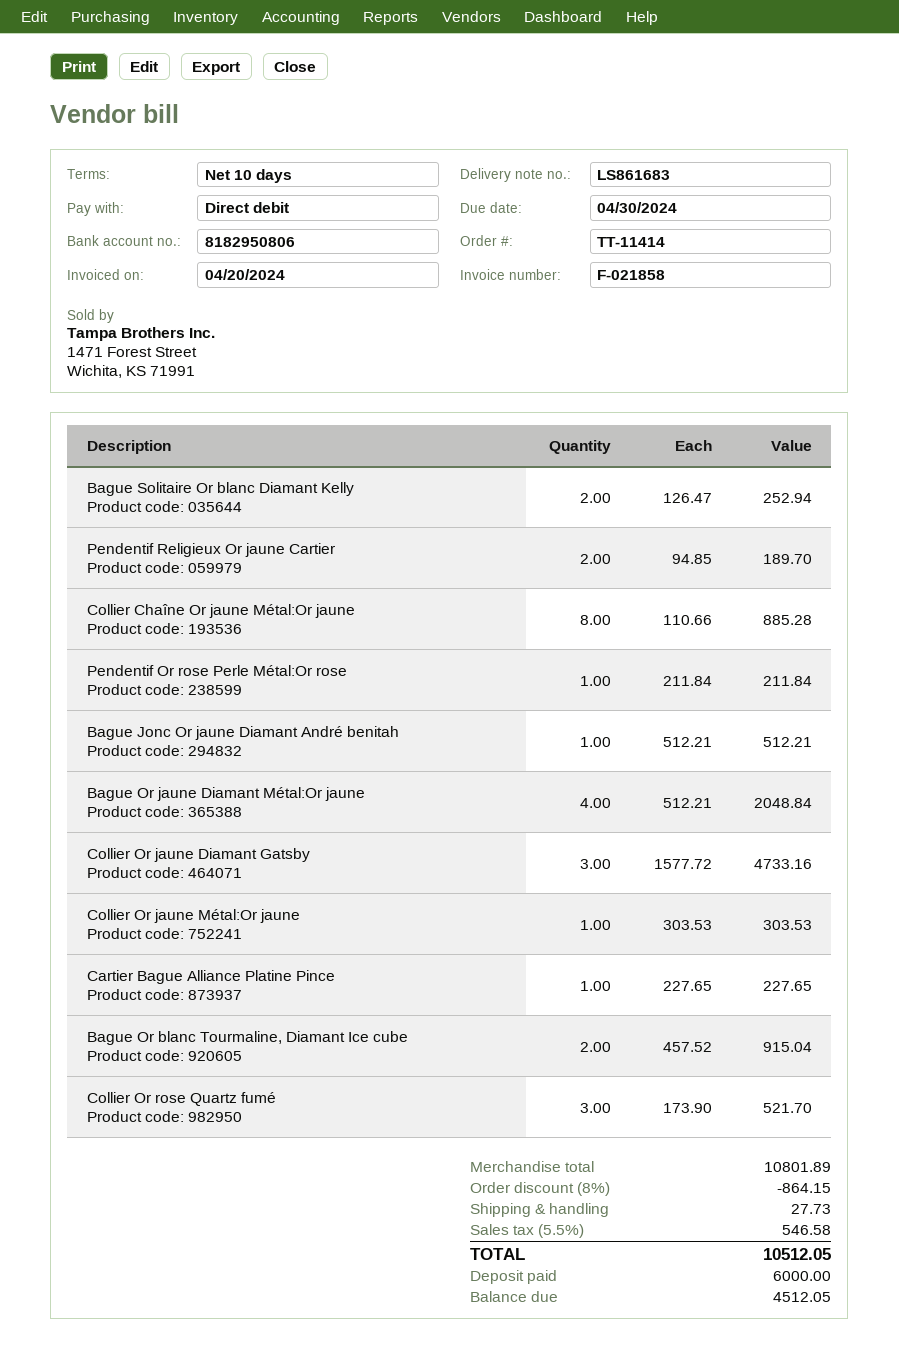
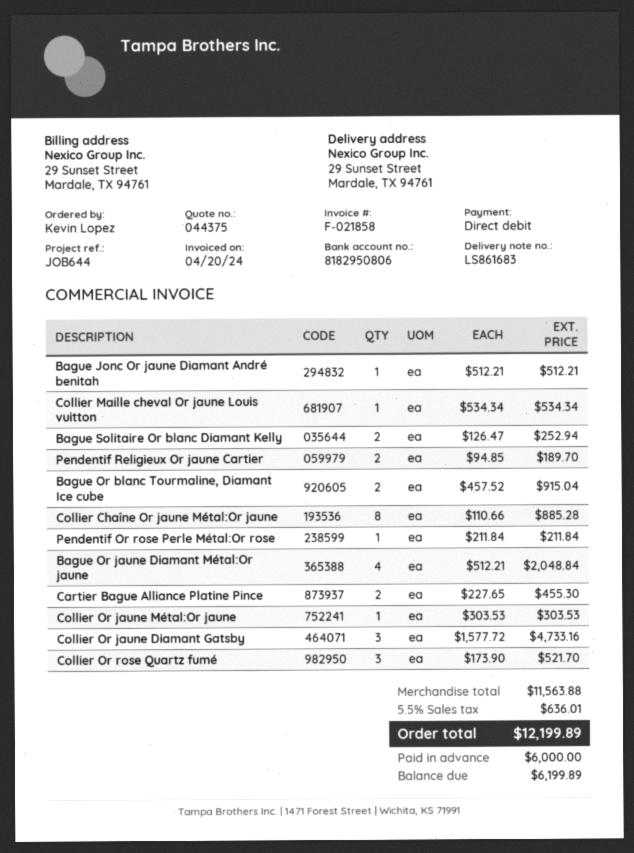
Cartier Bague Alliance Platine Pince: 1 x 227.65 = 227.65 -> 2 x 227.65 = 455.30
Collier Maille cheval Or jaune Louis vuitton: none -> 1 x 534.34 = 534.34
subtotal: 10801.89 -> 11563.88
discount: 8% = 864.15 -> none
shipping: 27.73 -> none
tax: 5.5% = 546.58 -> 5.5% = 636.01
total: 10512.05 -> 12199.89
balance: 4512.05 -> 6199.89

